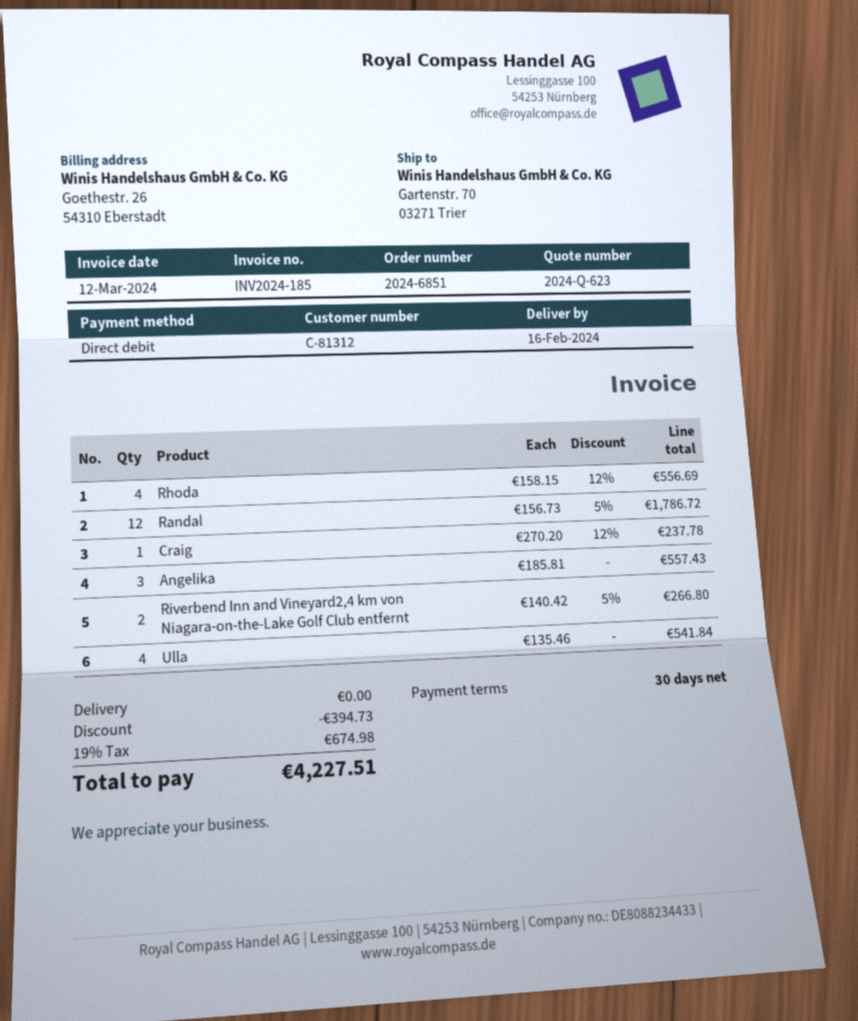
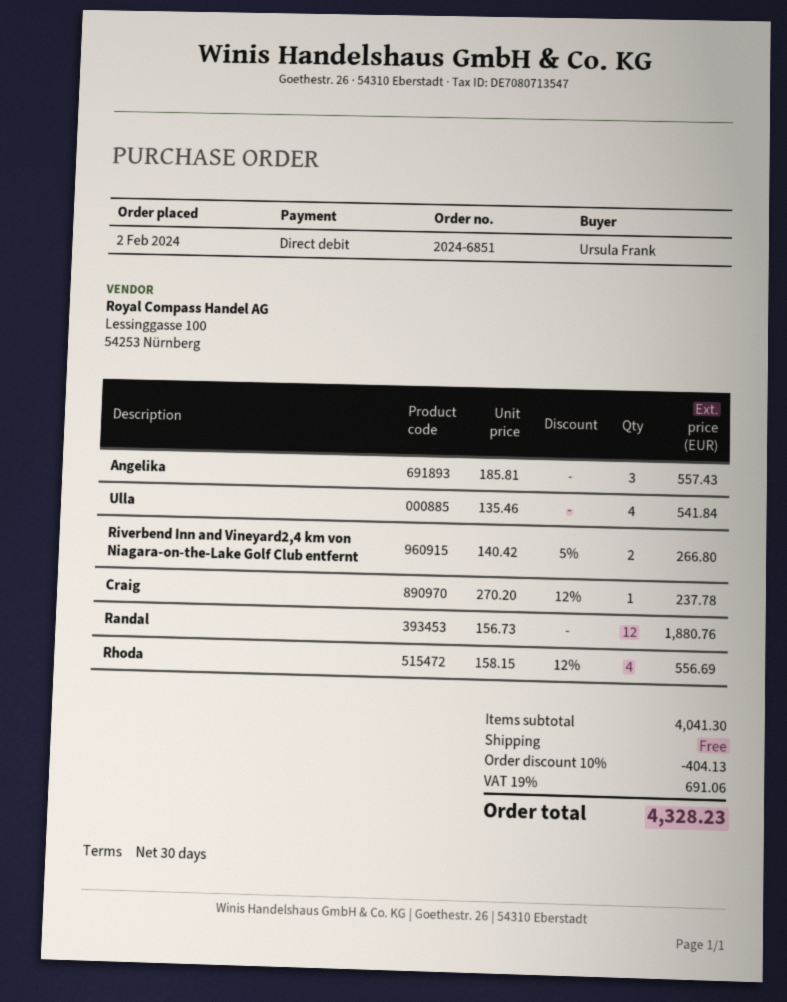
Randal: 12 x 156.73 - 5% = 1786.72 -> 12 x 156.73 = 1880.76
discount: 394.73 -> 404.13
tax: 19% = 674.98 -> 19% = 691.06
total: 4227.51 -> 4328.23

